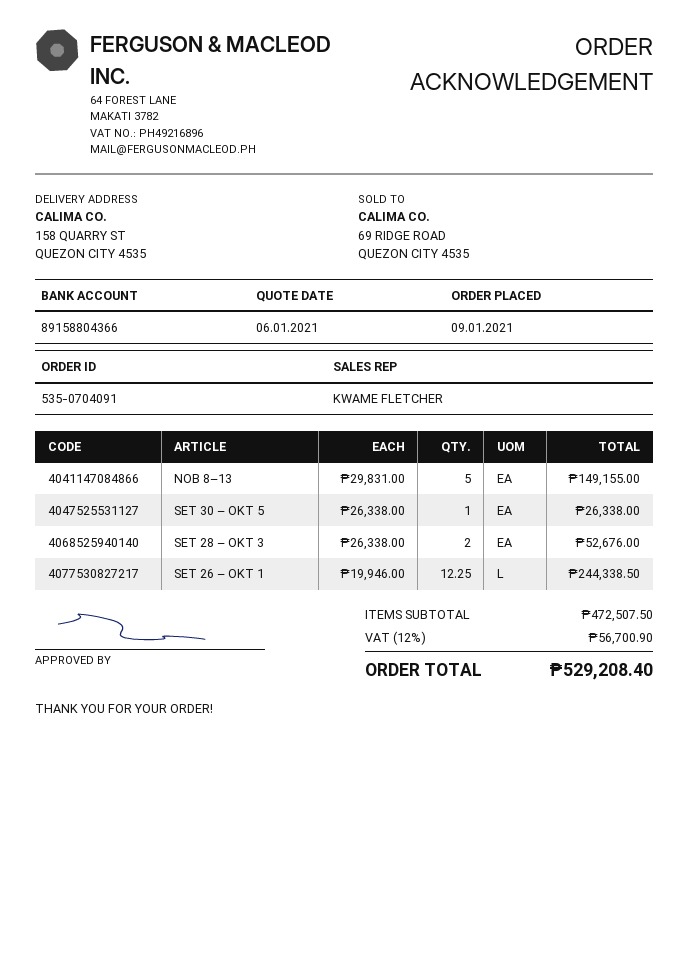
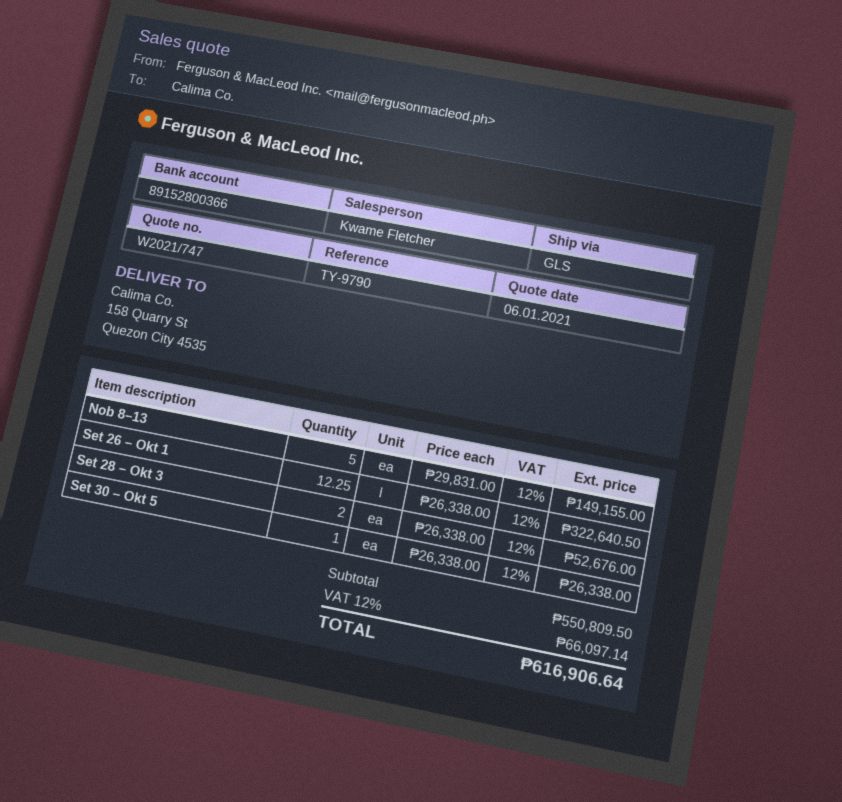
bank account: 89158804366 -> 89152800366
SET 26 – OKT 1: 12.25 x 19946.00 = 244338.50 -> 12.25 x 26338.00 = 322640.50
subtotal: 472507.50 -> 550809.50
tax: 12% = 56700.90 -> 12% = 66097.14
total: 529208.40 -> 616906.64

